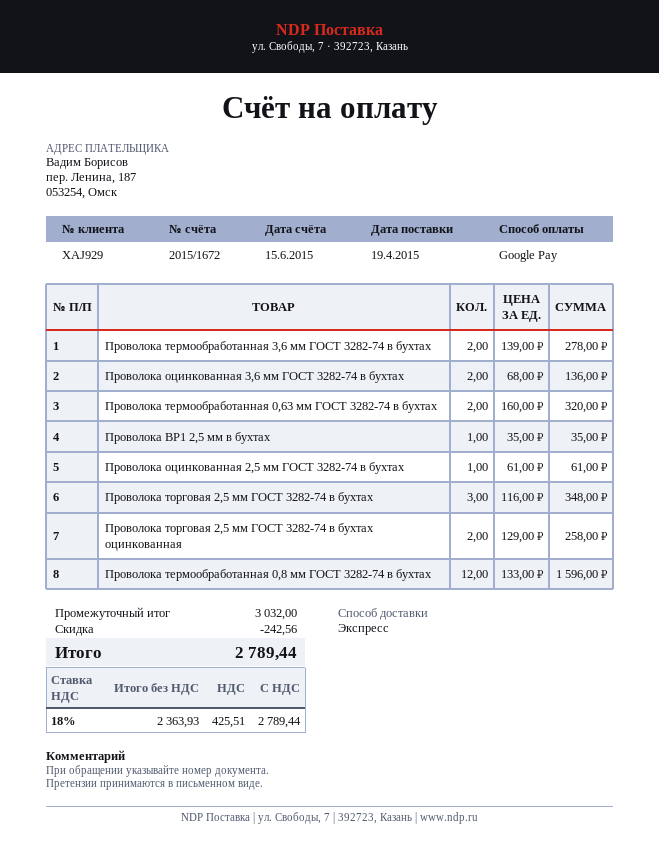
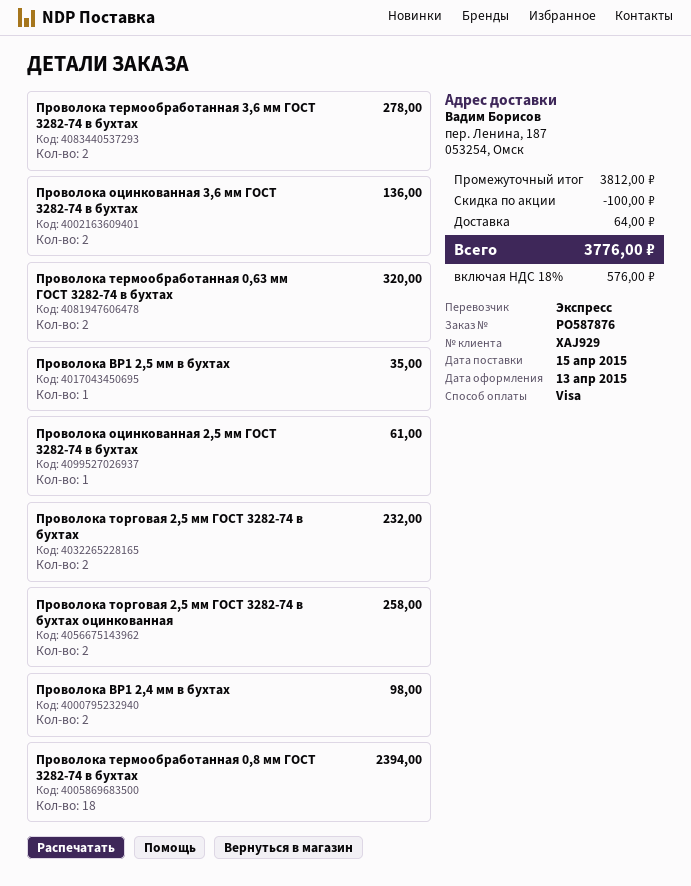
delivery date: 2015-04-19 -> 2015-04-15
payment method: Google Pay -> Visa
Проволока торговая 2,5 мм ГОСТ 3282-74 в бухтах: 3 for 348.00 -> 2 for 232.00
Проволока термообработанная 0,8 мм ГОСТ 3282-74 в бухтах: 12 for 1596.00 -> 18 for 2394.00
Проволока ВР1 2,4 мм в бухтах: none -> 2 for 98.00
subtotal: 3032.00 -> 3812.00
discount: 242.56 -> 100.00
shipping: none -> 64.00
tax: 18% = 425.51 -> 18% = 576.00
total: 2789.44 -> 3776.00

